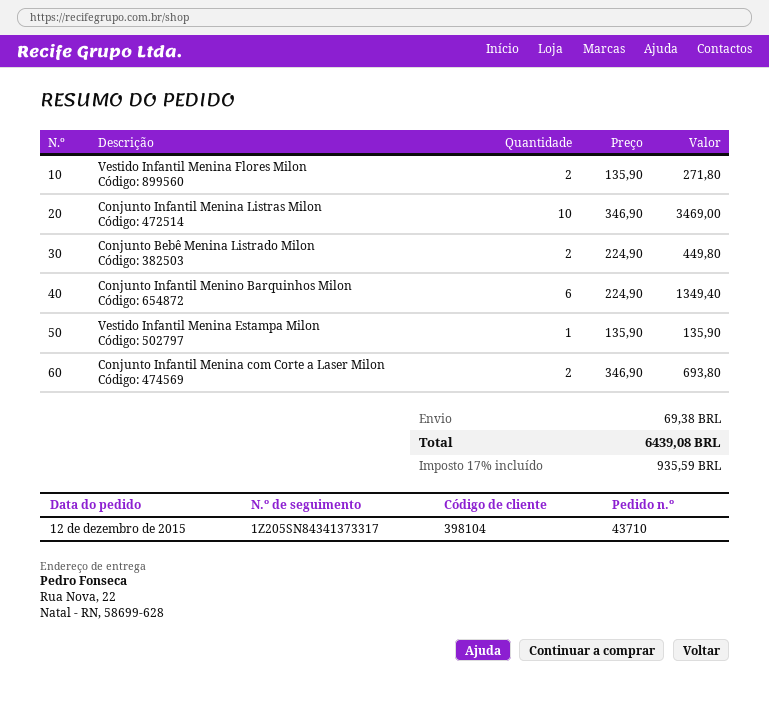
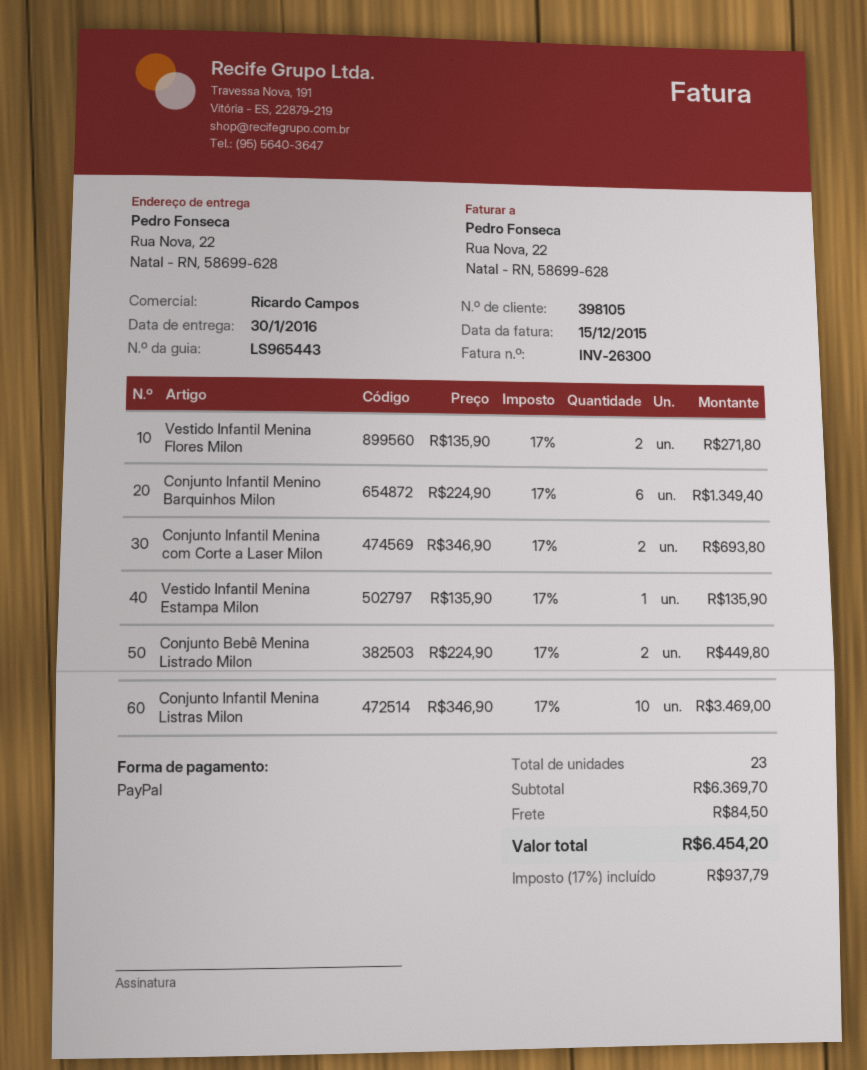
customer number: 398104 -> 398105
shipping: 69.38 -> 84.50
tax: 17% = 935.59 -> 17% = 937.79
total: 6439.08 -> 6454.20

